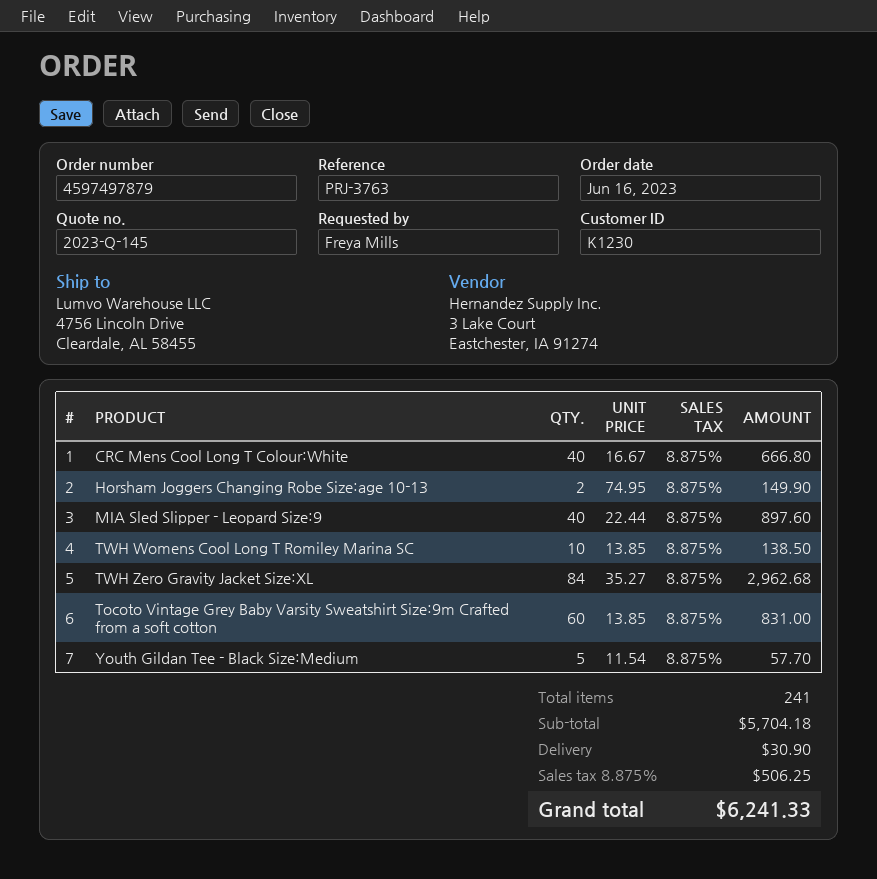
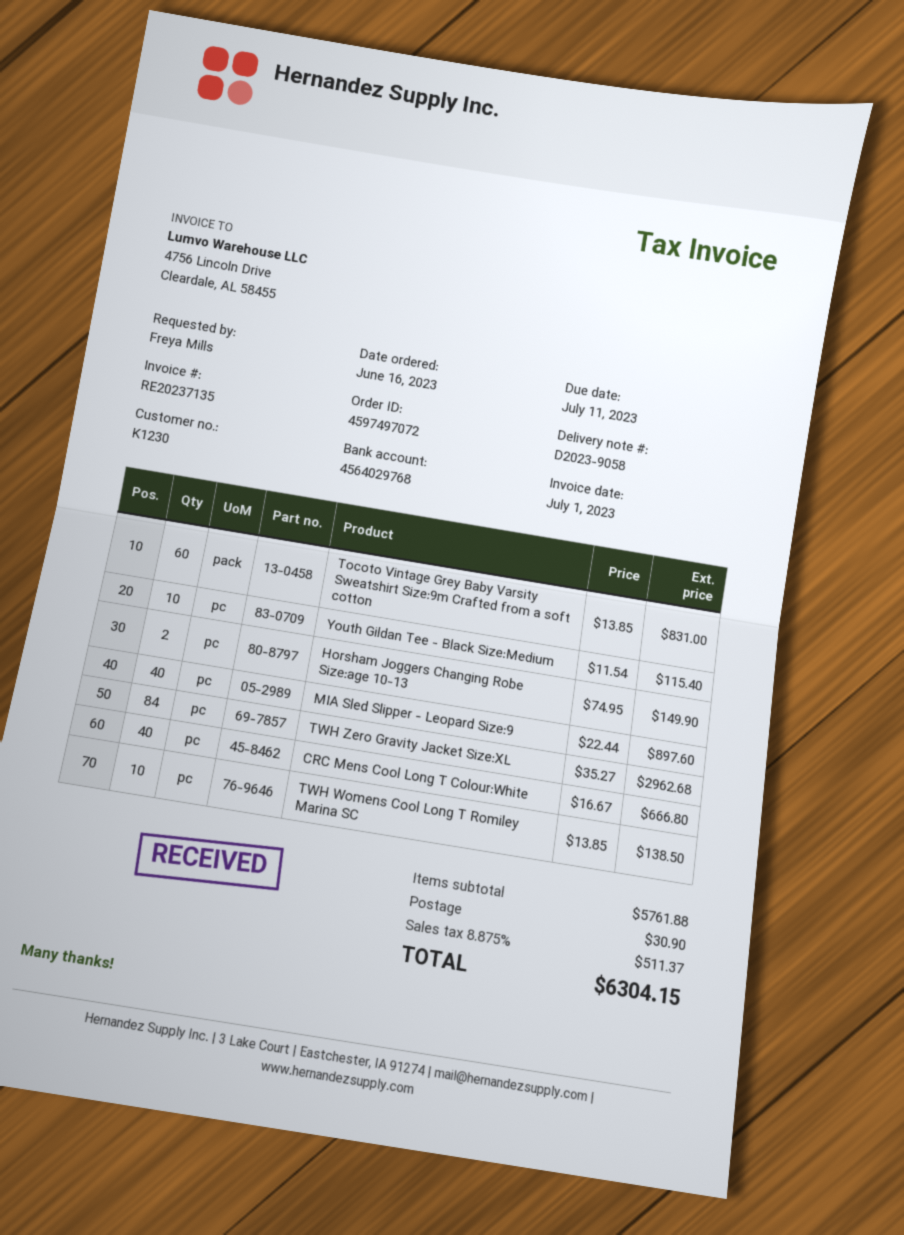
order number: 4597497879 -> 4597497072
Youth Gildan Tee - Black Size:Medium: 5 x 11.54 = 57.70 -> 10 x 11.54 = 115.40
subtotal: 5704.18 -> 5761.88
tax: 8.875% = 506.25 -> 8.875% = 511.37
total: 6241.33 -> 6304.15

